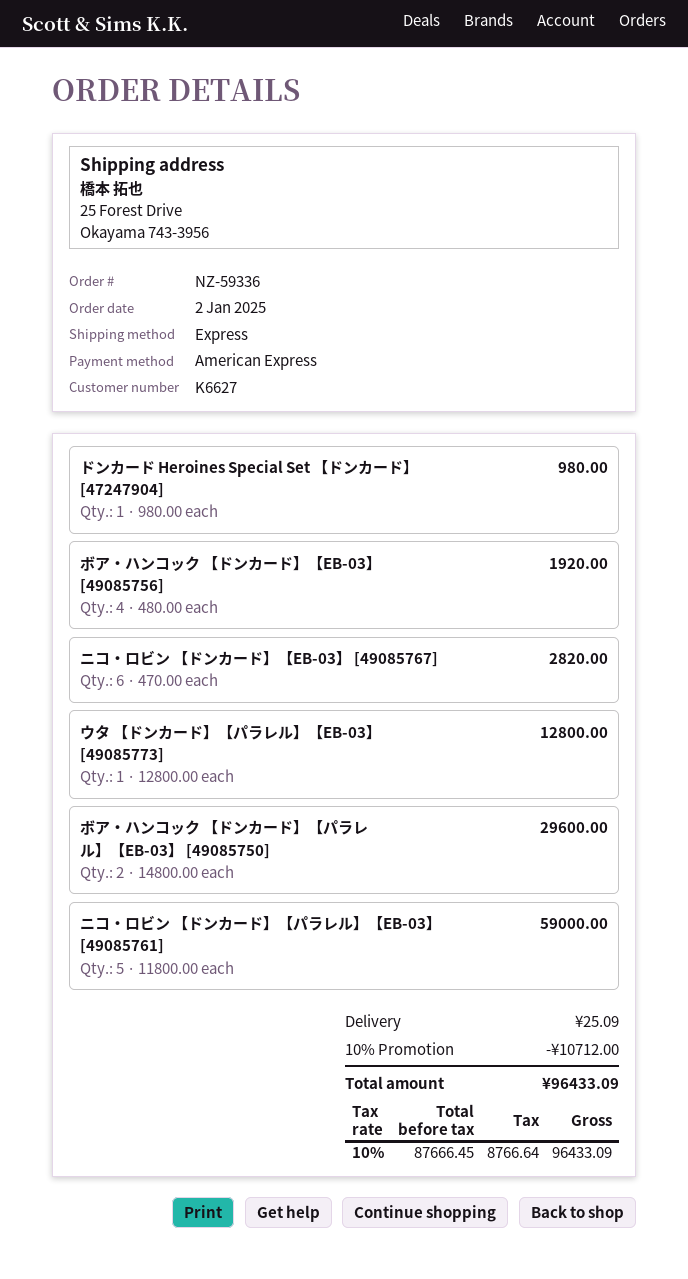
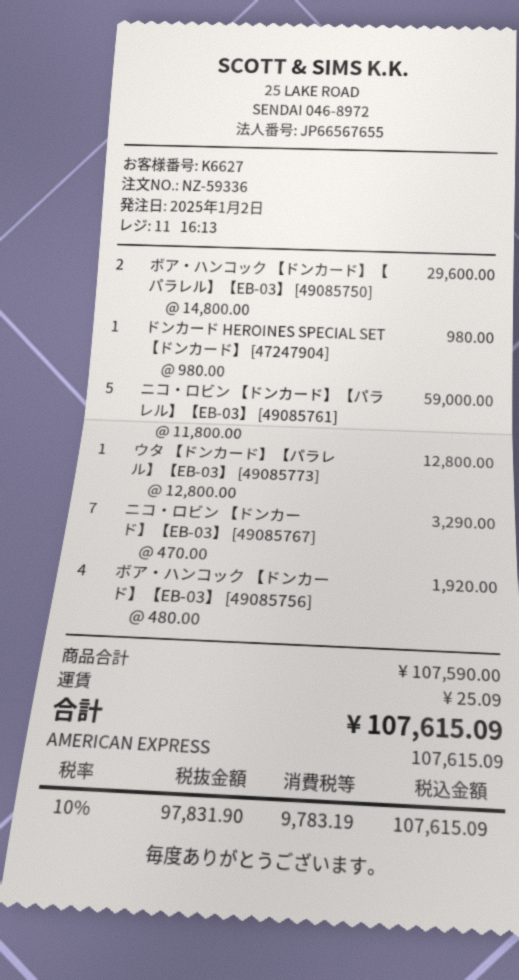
ニコ・ロビン 【ドンカード】【EB-03】 [49085767]: 6 x 470.00 = 2820.00 -> 7 x 470.00 = 3290.00
discount: 10% = 10712.00 -> none
net: 87666.45 -> 97831.90
tax: 10% = 8766.64 -> 10% = 9783.19
total: 96433.09 -> 107615.09

